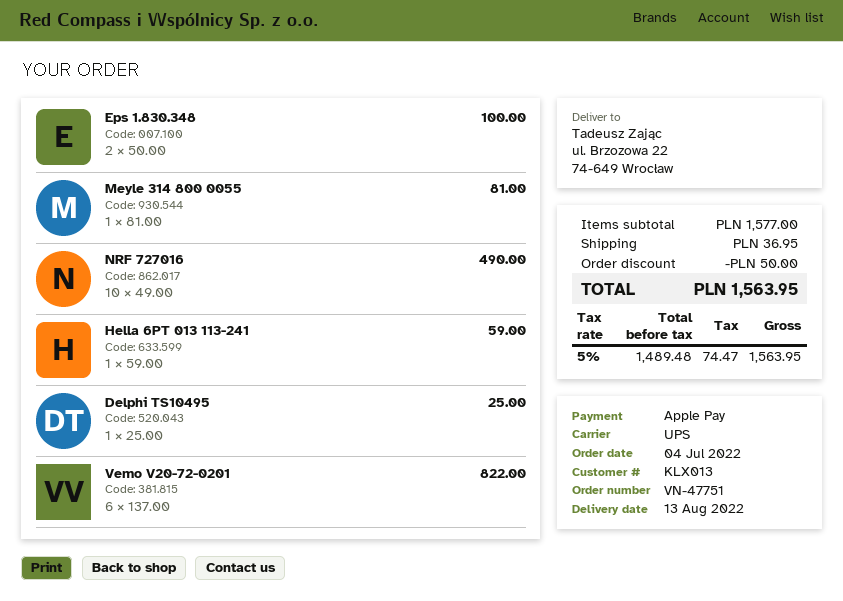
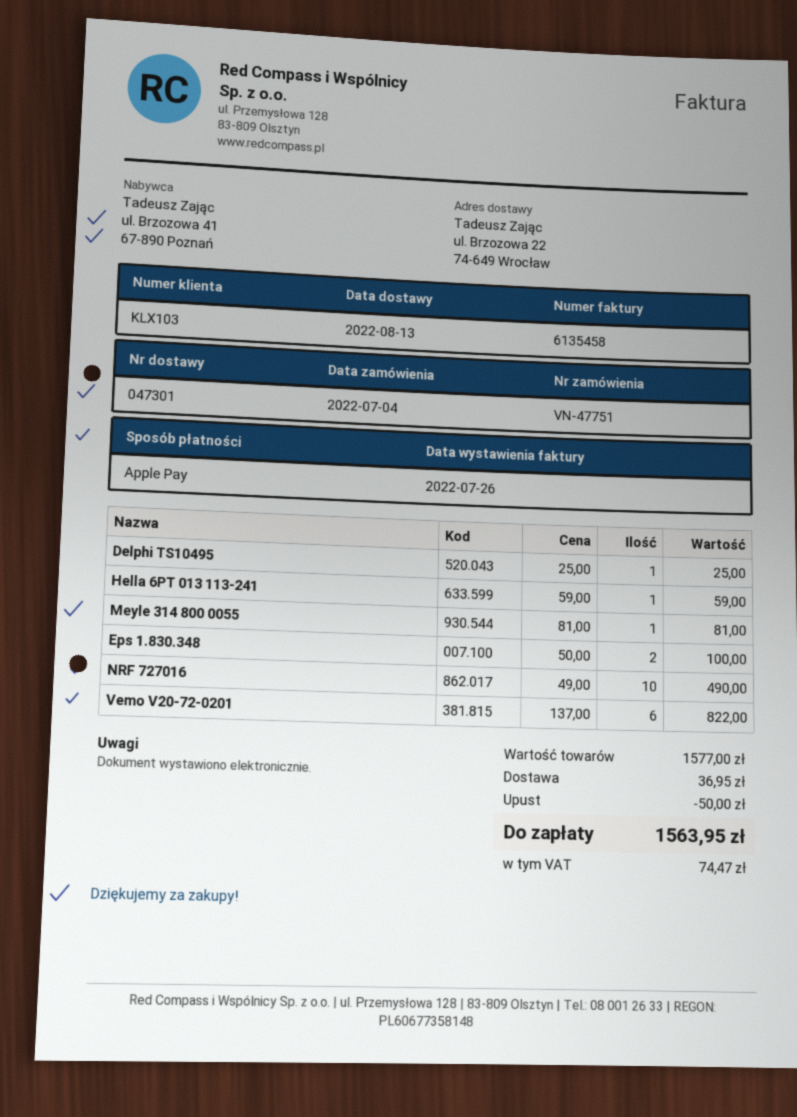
customer number: KLX013 -> KLX103

